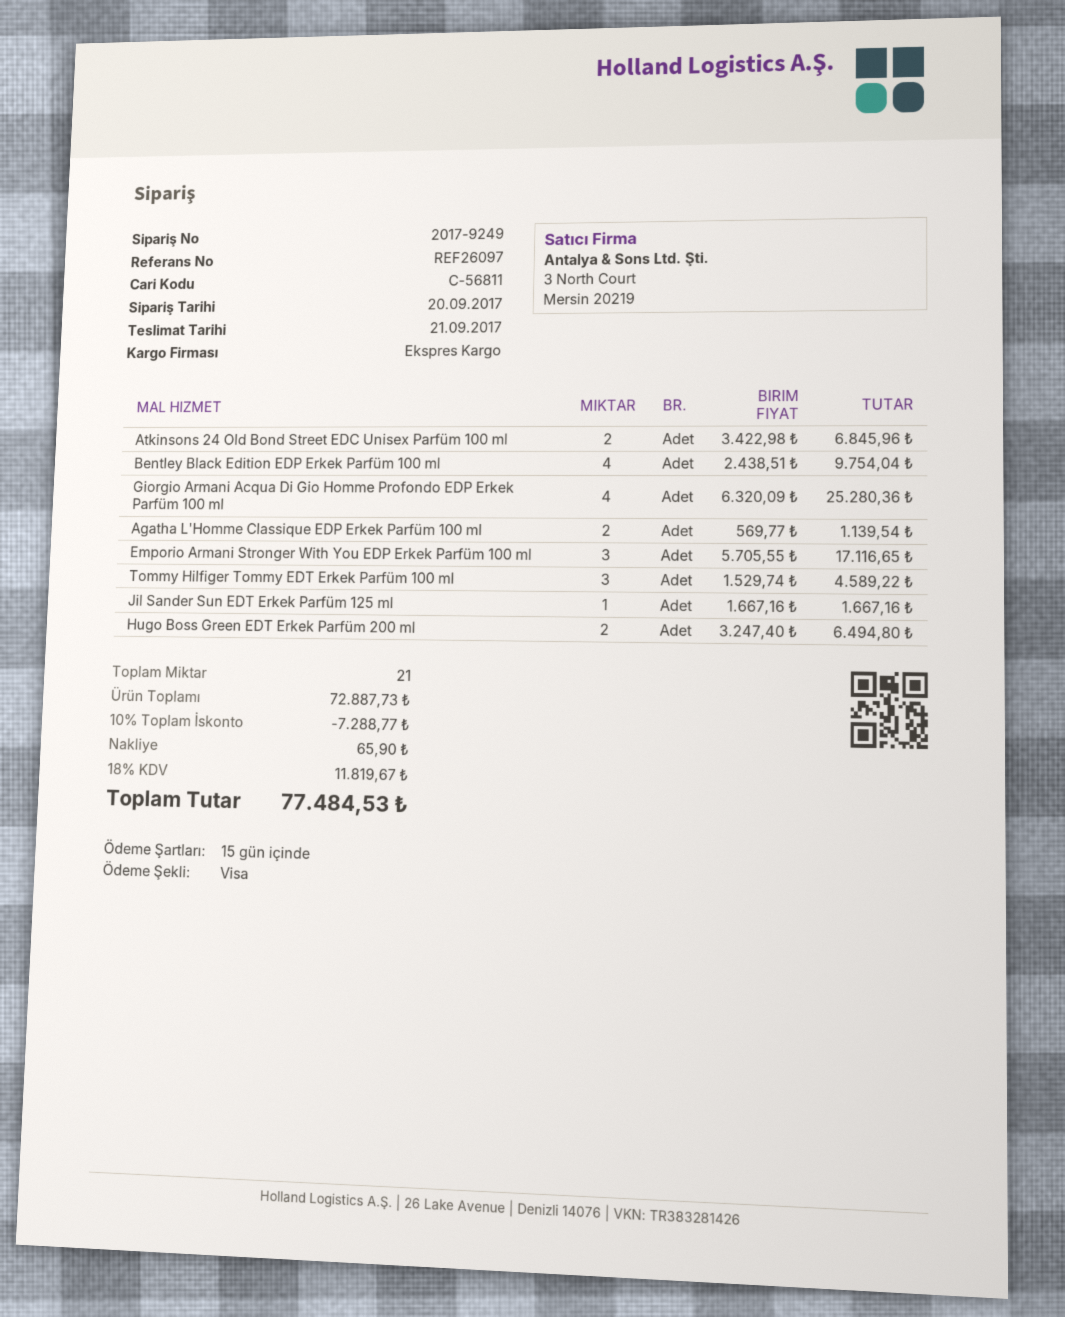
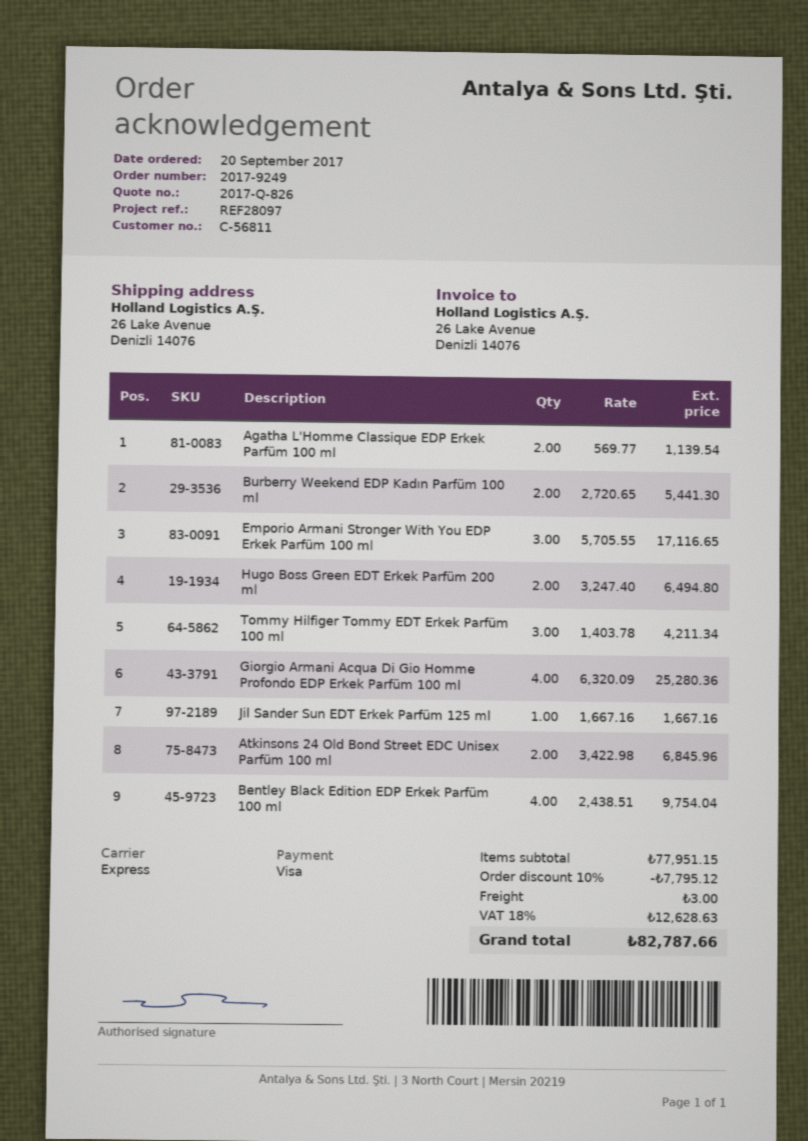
reference: REF26097 -> REF28097
Tommy Hilfiger Tommy EDT Erkek Parfüm 100 ml: 3 x 1529.74 = 4589.22 -> 3 x 1403.78 = 4211.34
Burberry Weekend EDP Kadın Parfüm 100 ml: none -> 2 x 2720.65 = 5441.30
subtotal: 72887.73 -> 77951.15
discount: 10% = 7288.77 -> 10% = 7795.12
shipping: 65.90 -> 3.00
tax: 18% = 11819.67 -> 18% = 12628.63
total: 77484.53 -> 82787.66

